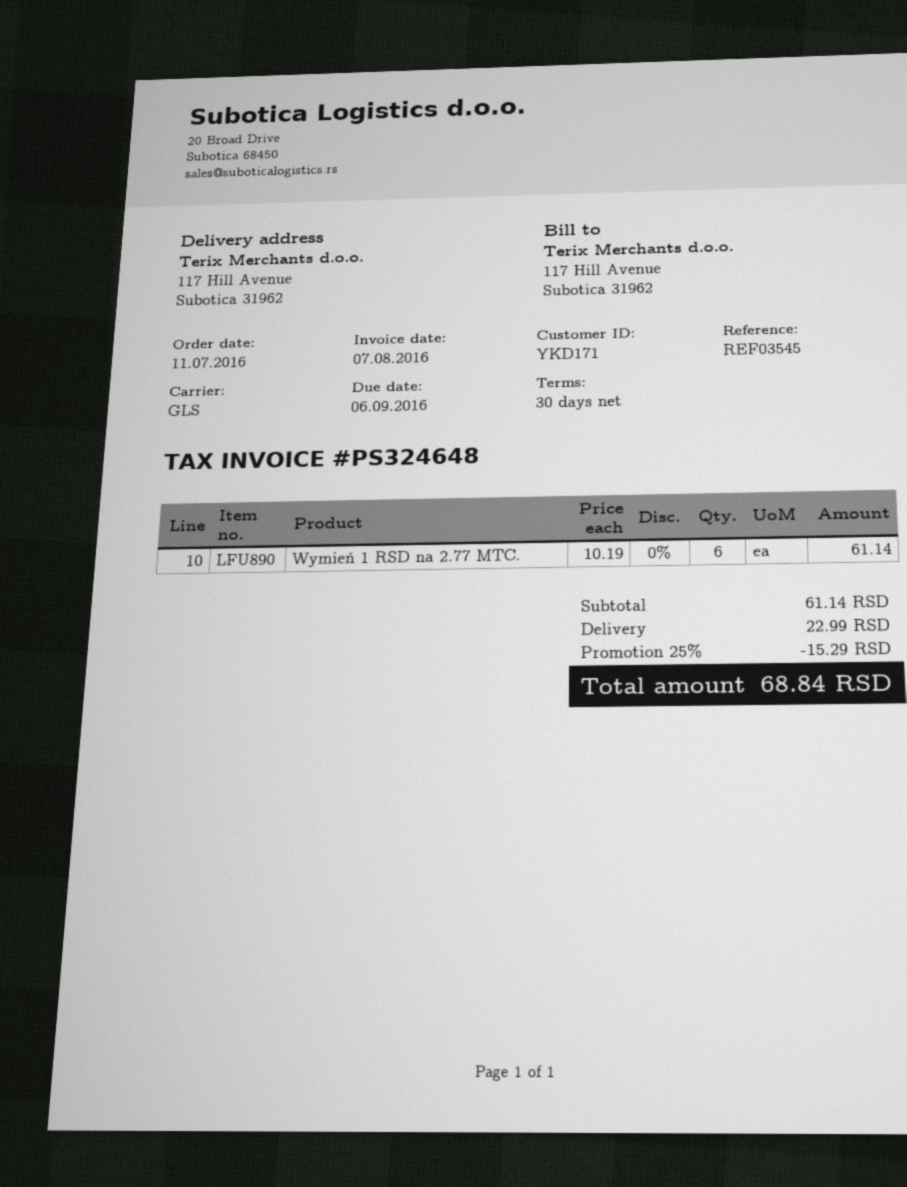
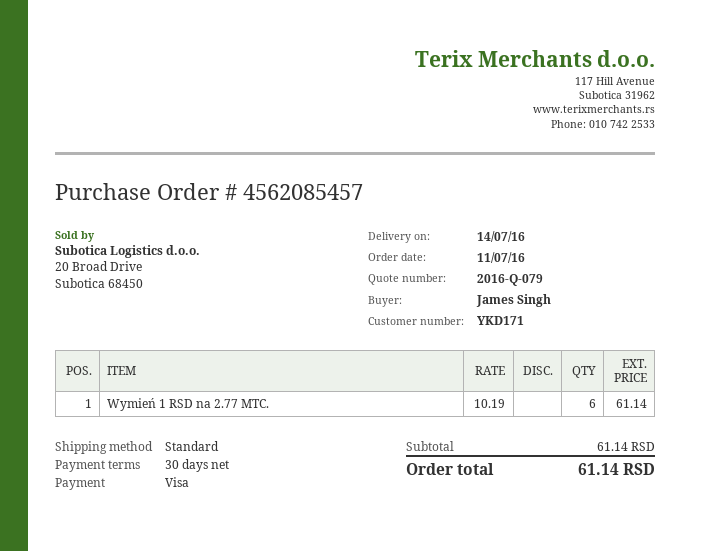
shipping method: GLS -> standard
discount: 25% = 15.29 -> none
shipping: 22.99 -> none
total: 68.84 -> 61.14

